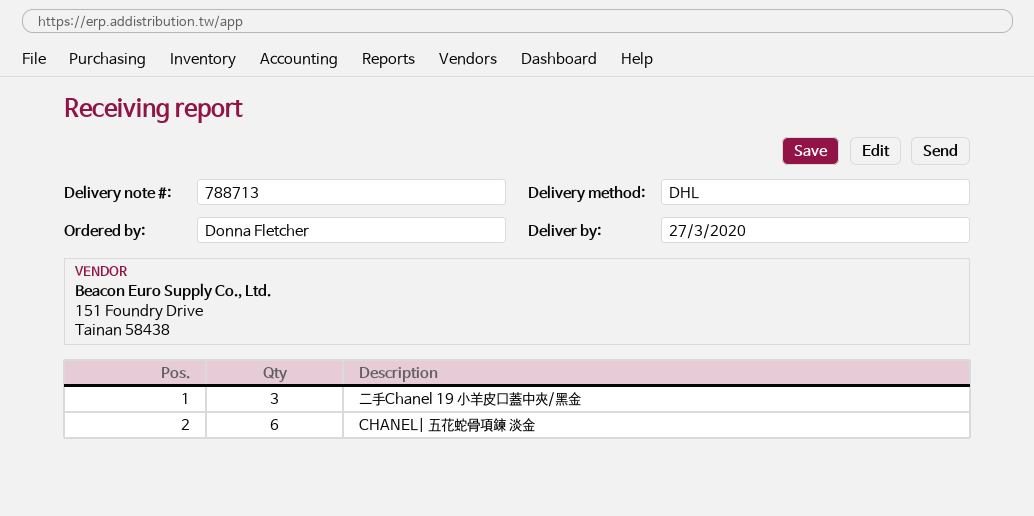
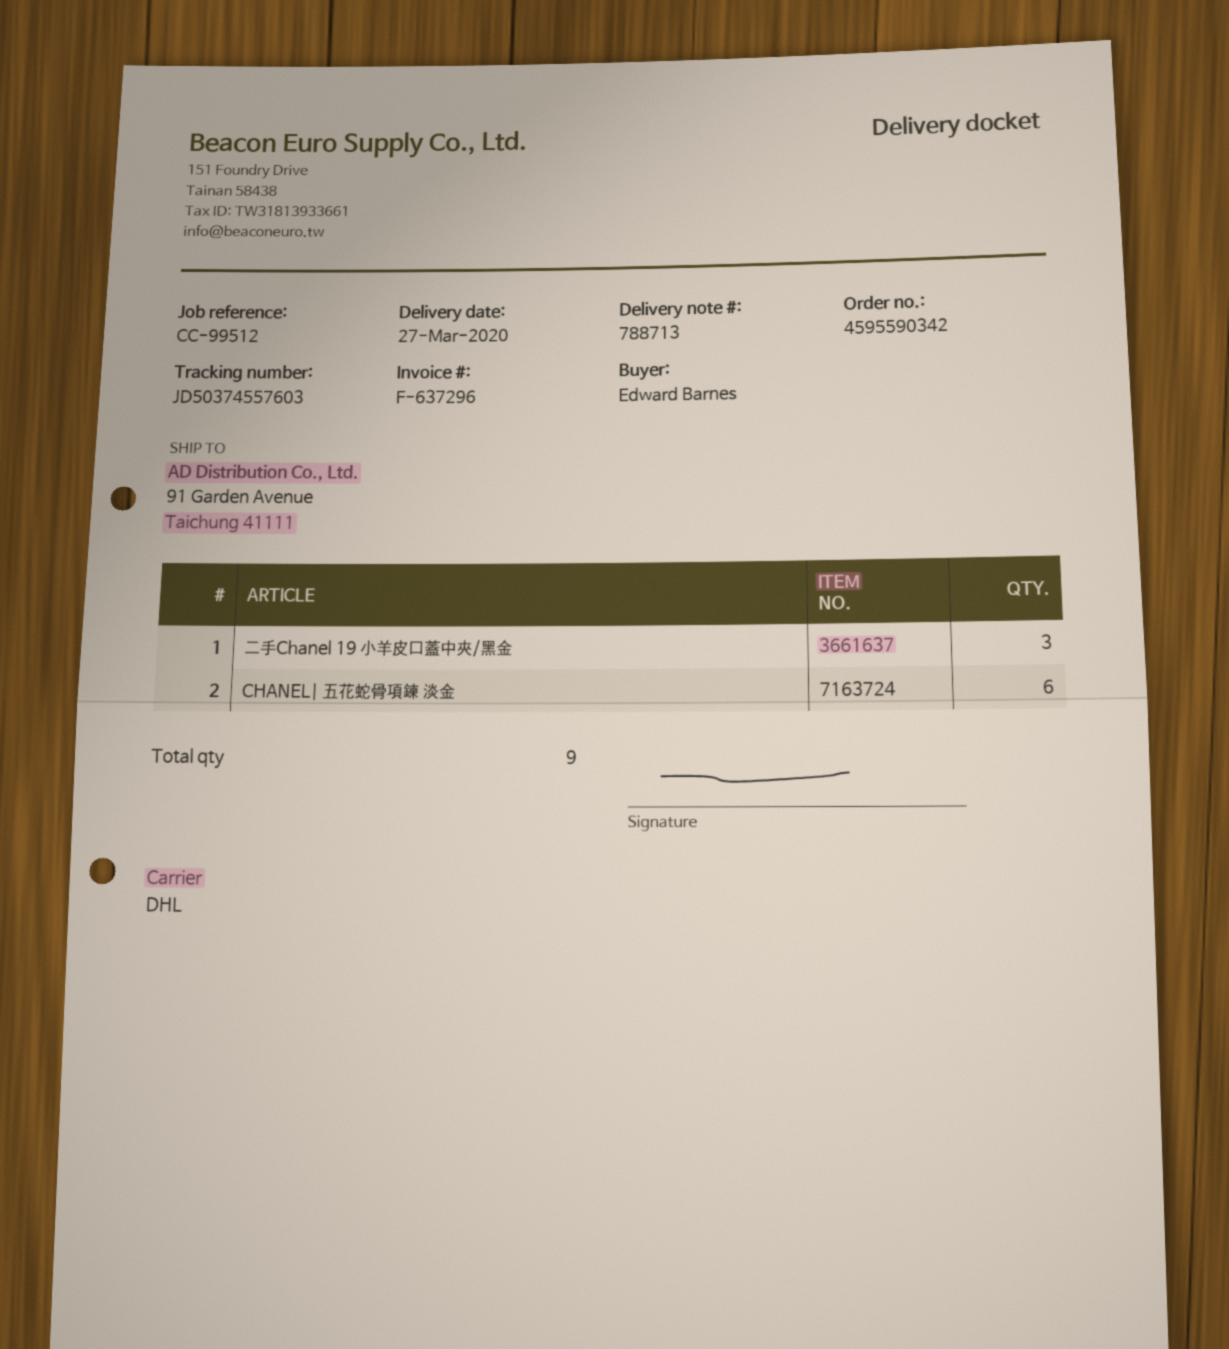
ordered by: Donna Fletcher -> Edward Barnes

